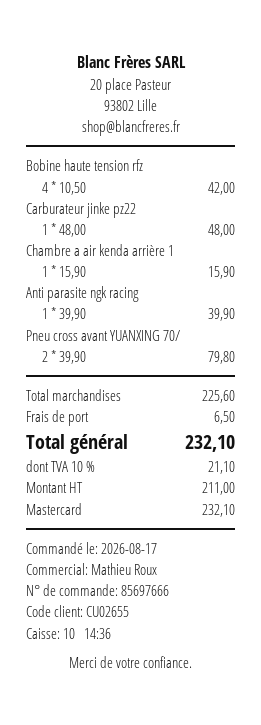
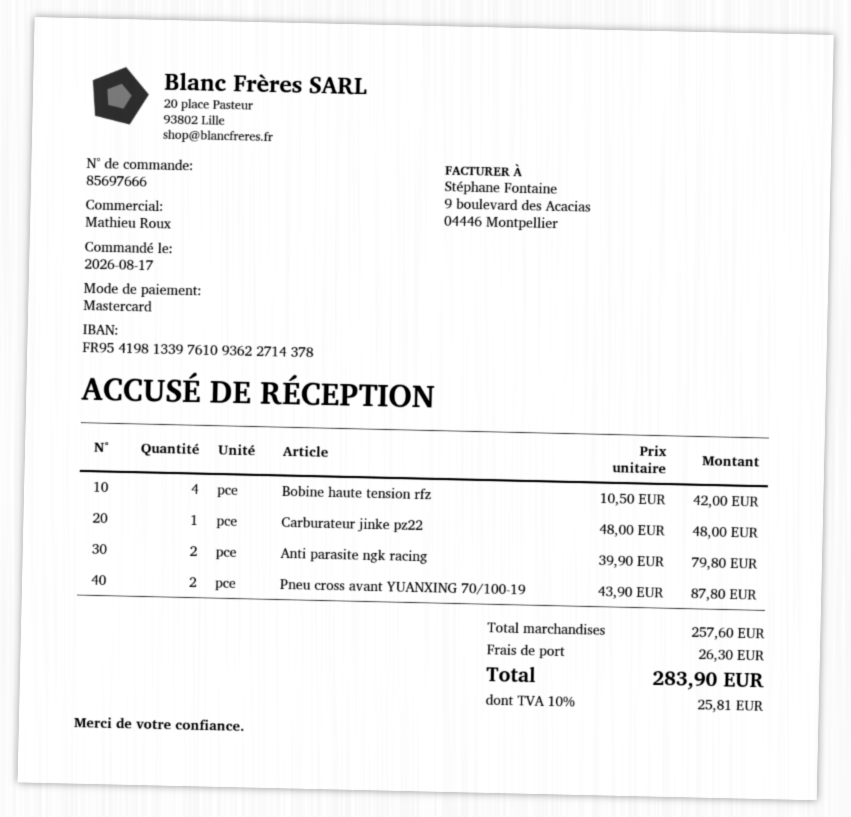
Chambre a air kenda arrière 1: 1 x 15.90 = 15.90 -> none
Anti parasite ngk racing: 1 x 39.90 = 39.90 -> 2 x 39.90 = 79.80
Pneu cross avant YUANXING 70/: 2 x 39.90 = 79.80 -> 2 x 43.90 = 87.80
subtotal: 225.60 -> 257.60
shipping: 6.50 -> 26.30
tax: 10% = 21.10 -> 10% = 25.81
total: 232.10 -> 283.90

